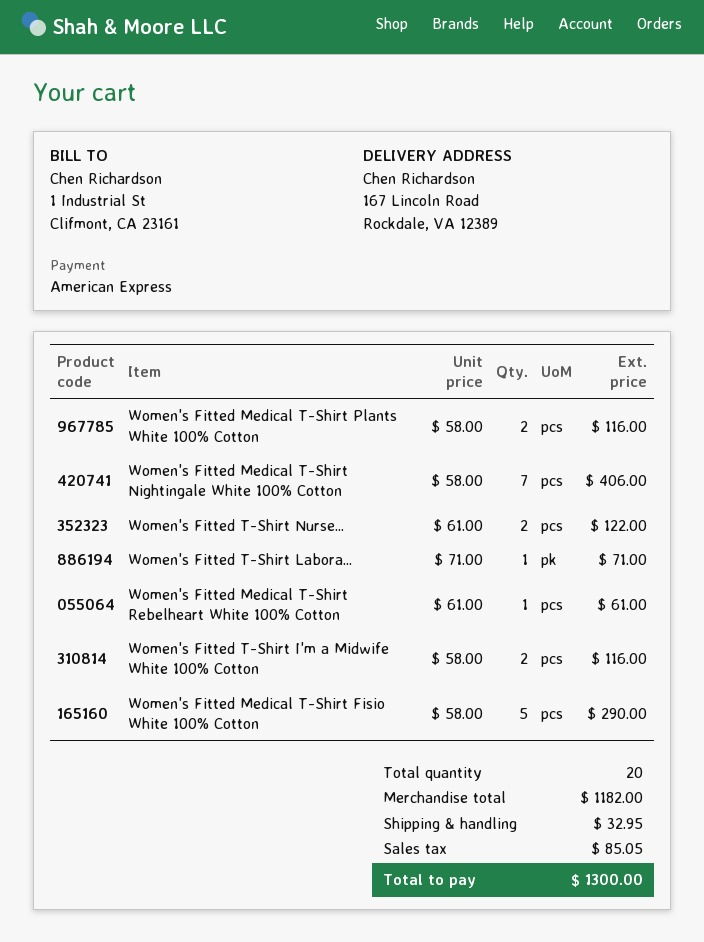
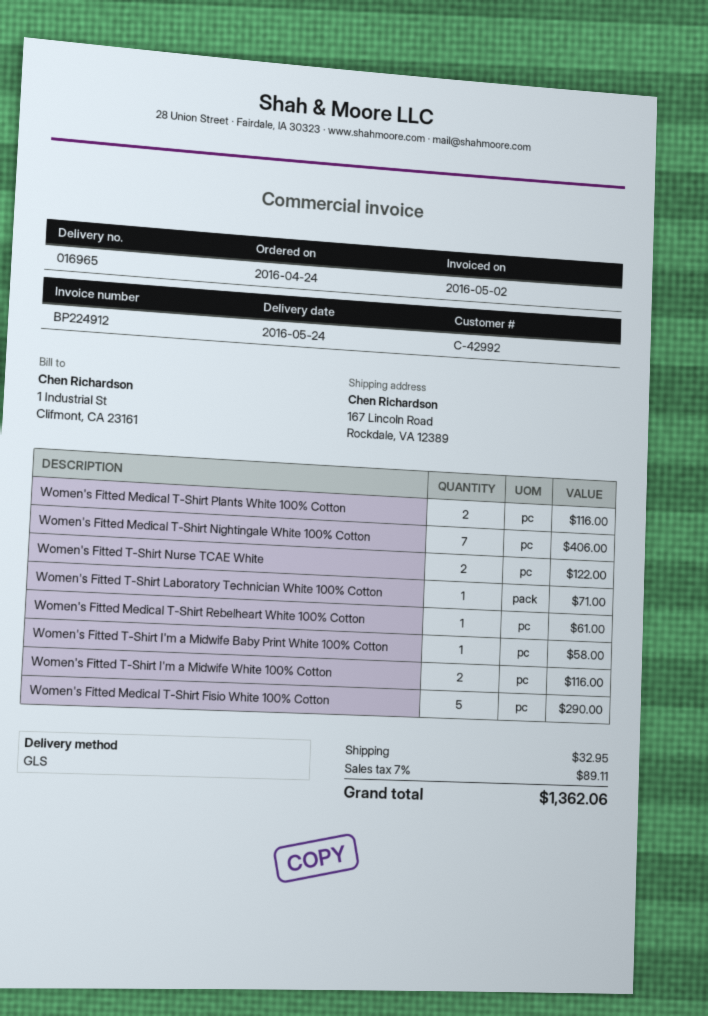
Women's Fitted T-Shirt I'm a Midwife Baby Print White 100% Cotton: none -> 1 for 58.00
tax: 85.05 -> 89.11
total: 1300.00 -> 1362.06

